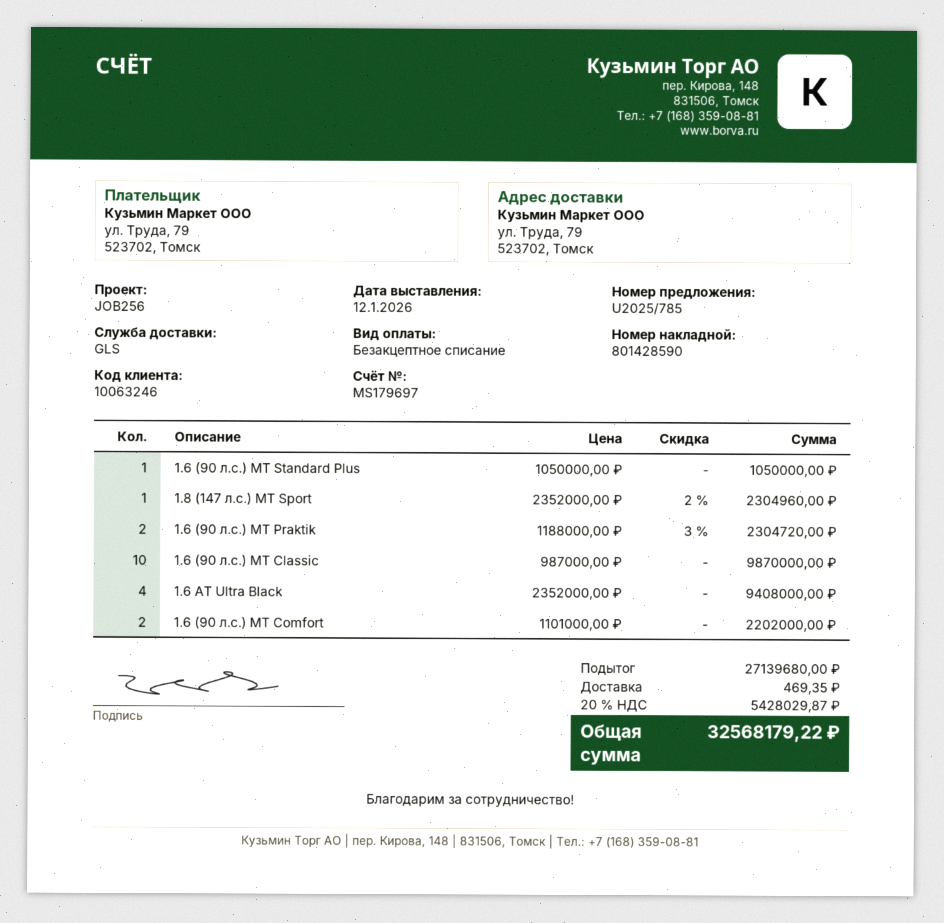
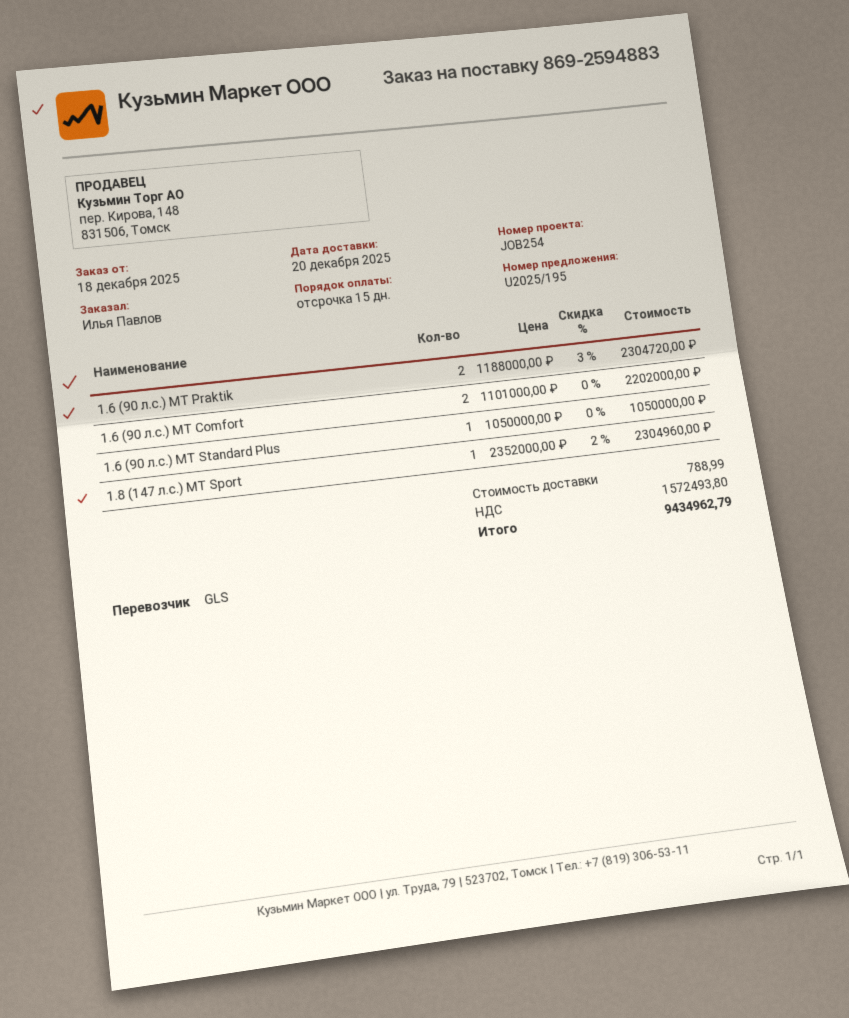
quote number: U2025/785 -> U2025/195
reference: JOB256 -> JOB254
1.6 (90 л.с.) MT Classic: 10 x 987000.00 = 9870000.00 -> none
1.6 AT Ultra Black: 4 x 2352000.00 = 9408000.00 -> none
shipping: 469.35 -> 788.99
tax: 5428029.87 -> 1572493.80
total: 32568179.22 -> 9434962.79

